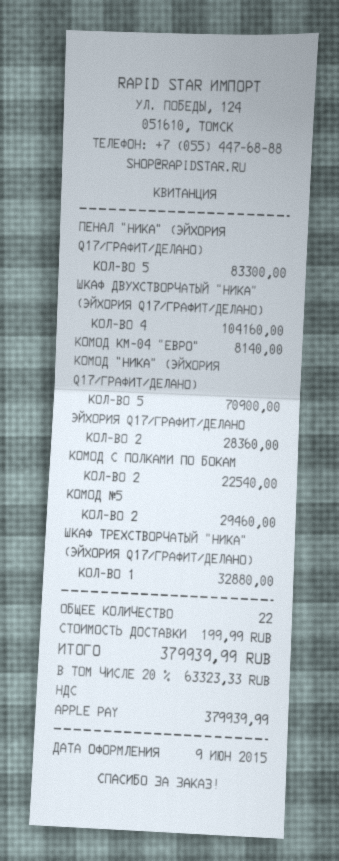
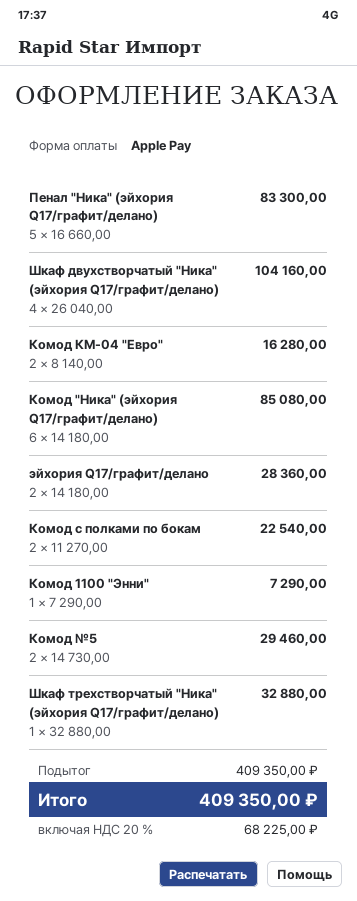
КОМОД КМ-04 "ЕВРО": 1 for 8140.00 -> 2 for 16280.00
КОМОД "НИКА" (ЭЙХОРИЯ Q17/ГРАФИТ/ДЕЛАНО): 5 for 70900.00 -> 6 for 85080.00
Комод 1100 "Энни": none -> 1 for 7290.00
shipping: 199.99 -> none
tax: 20% = 63323.33 -> 20% = 68225.00
total: 379939.99 -> 409350.00

